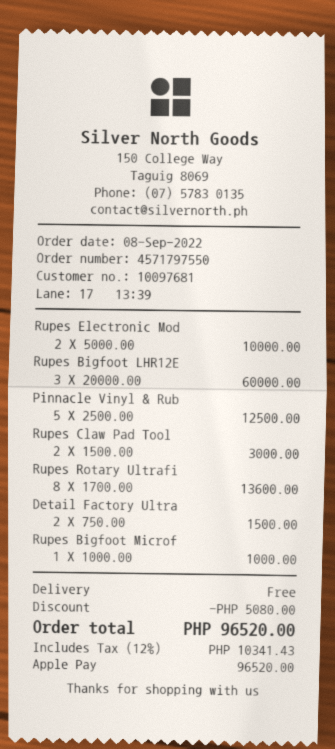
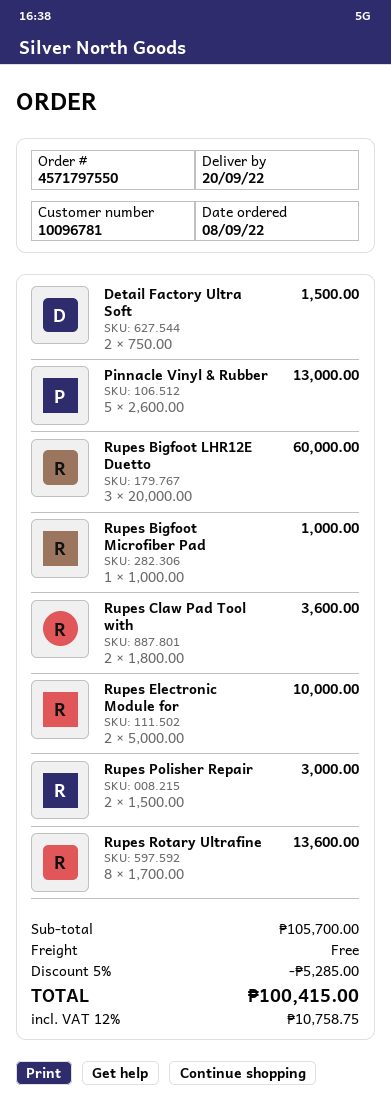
customer number: 10097681 -> 10096781
Pinnacle Vinyl & Rub: 5 x 2500.00 = 12500.00 -> 5 x 2600.00 = 13000.00
Rupes Claw Pad Tool: 2 x 1500.00 = 3000.00 -> 2 x 1800.00 = 3600.00
Rupes Polisher Repair: none -> 2 x 1500.00 = 3000.00
discount: 5080.00 -> 5285.00
tax: 12% = 10341.43 -> 12% = 10758.75
total: 96520.00 -> 100415.00

